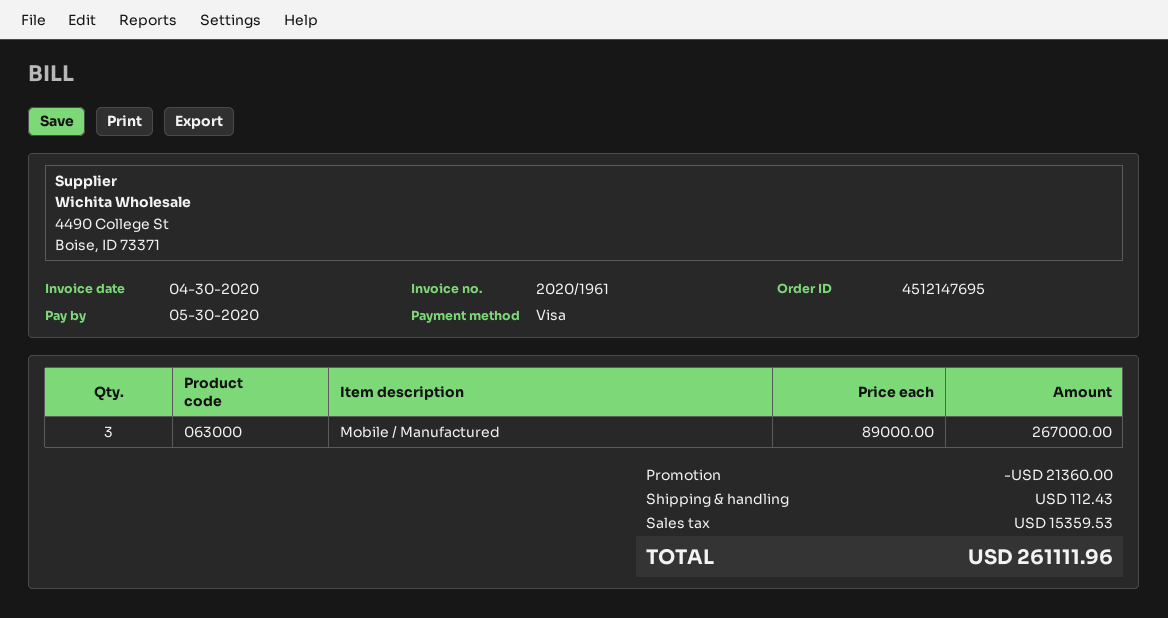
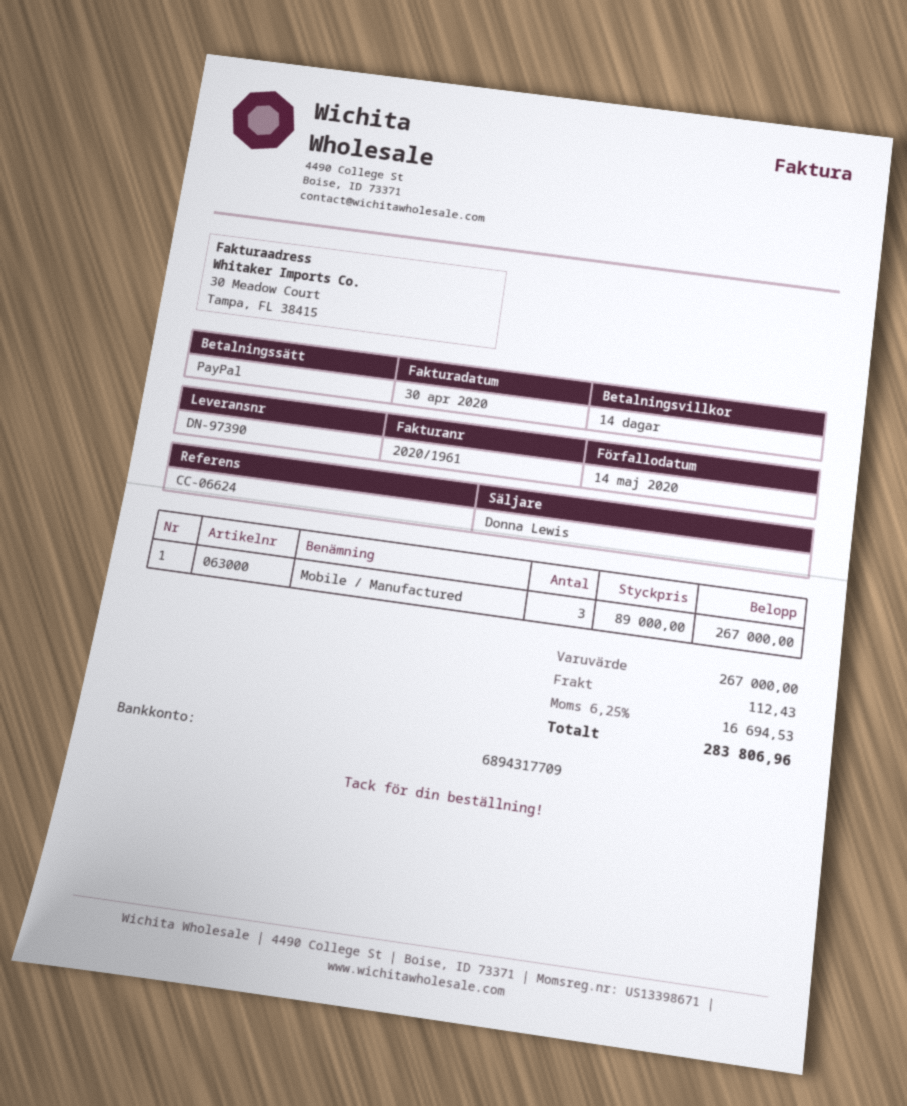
due date: 2020-05-30 -> 2020-05-14
payment method: Visa -> PayPal
discount: 21360.00 -> none
tax: 15359.53 -> 16694.53
total: 261111.96 -> 283806.96

